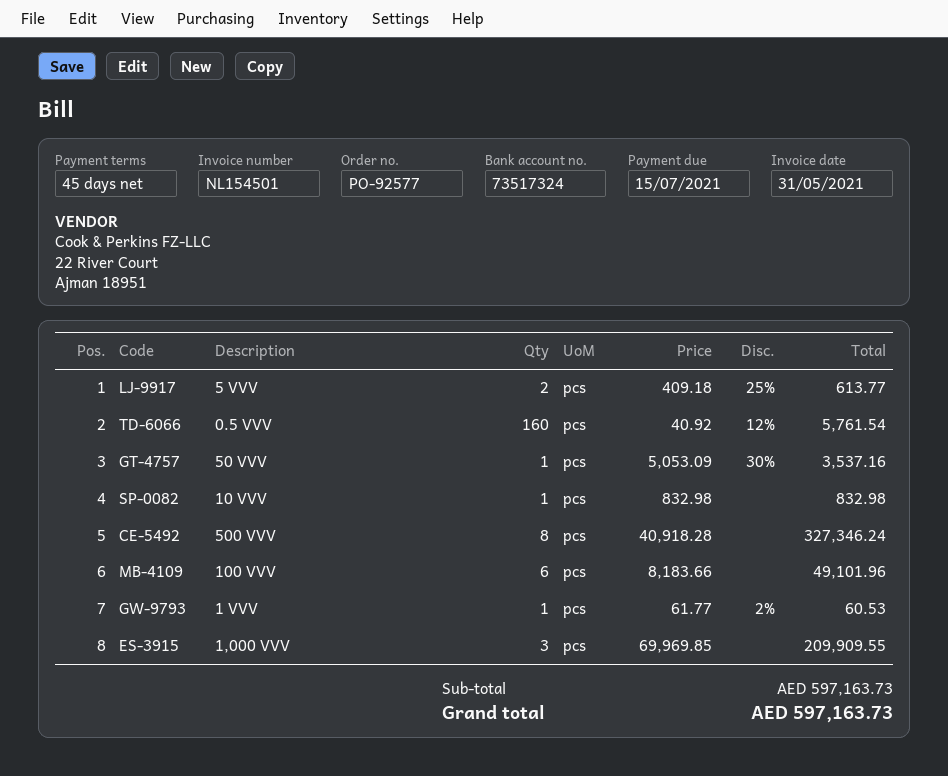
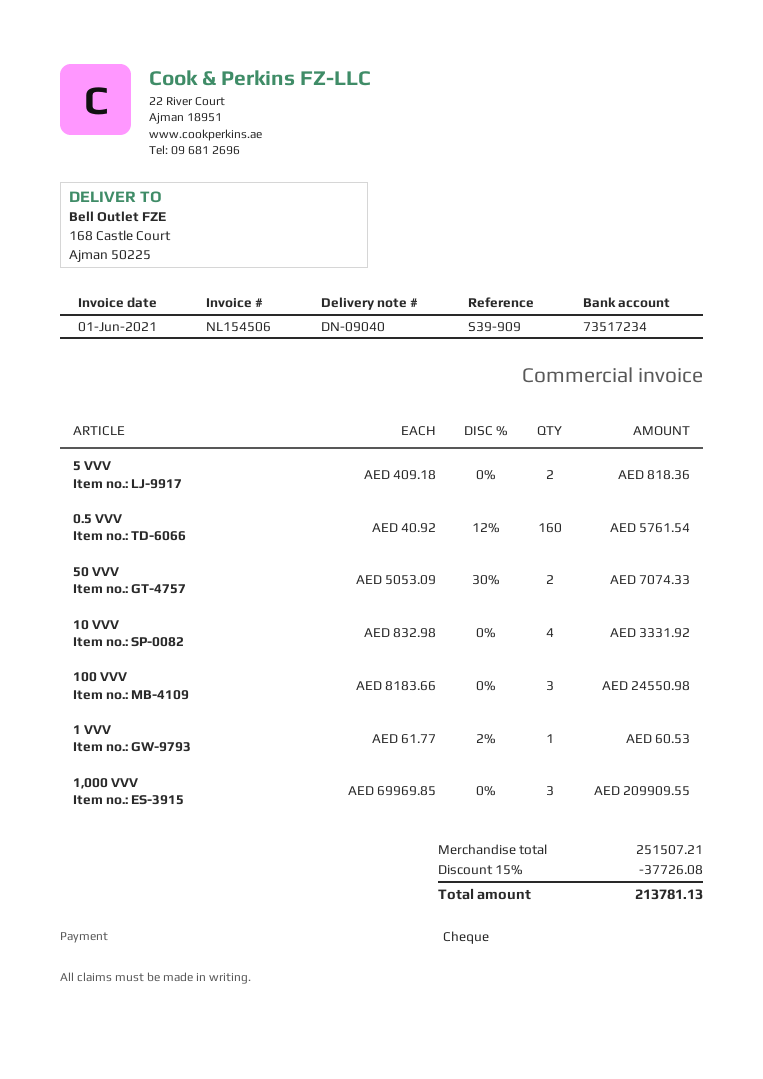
invoice number: NL154501 -> NL154506
invoice date: 2021-05-31 -> 2021-06-01
bank account: 73517324 -> 73517234
5 VVV: 2 x 409.18 - 25% = 613.77 -> 2 x 409.18 = 818.36
50 VVV: 1 x 5053.09 - 30% = 3537.16 -> 2 x 5053.09 - 30% = 7074.33
10 VVV: 1 x 832.98 = 832.98 -> 4 x 832.98 = 3331.92
500 VVV: 8 x 40918.28 = 327346.24 -> none
100 VVV: 6 x 8183.66 = 49101.96 -> 3 x 8183.66 = 24550.98
subtotal: 597163.73 -> 251507.21
discount: none -> 15% = 37726.08
total: 597163.73 -> 213781.13

